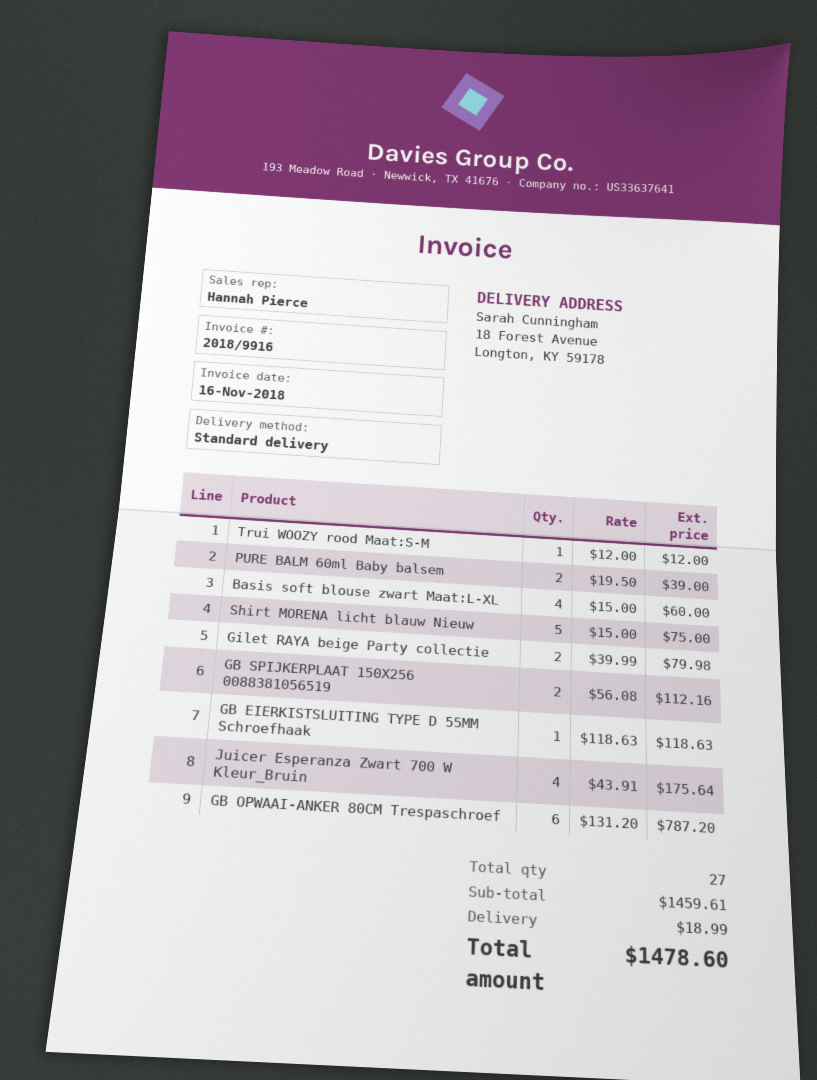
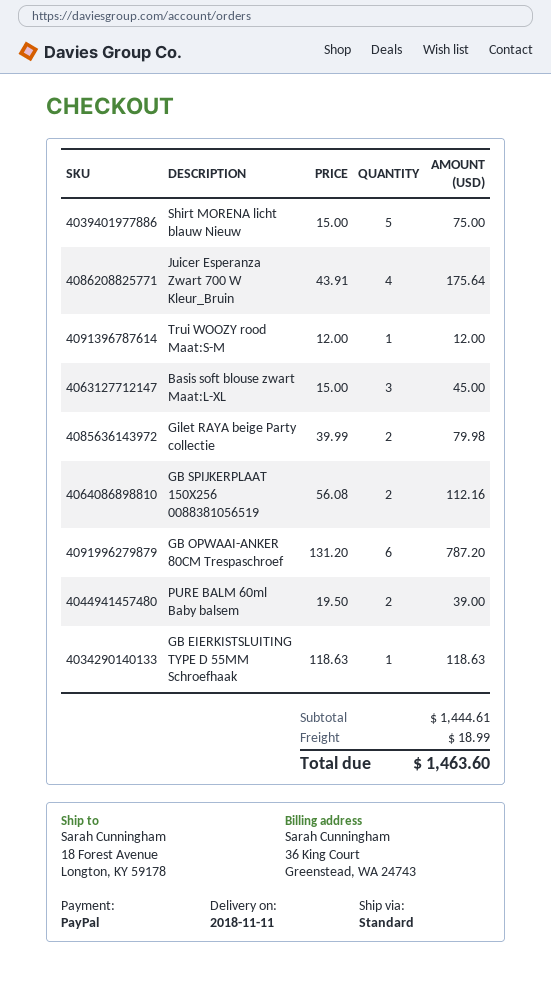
Basis soft blouse zwart Maat:L-XL: 4 x 15.00 = 60.00 -> 3 x 15.00 = 45.00
subtotal: 1459.61 -> 1444.61
total: 1478.60 -> 1463.60

